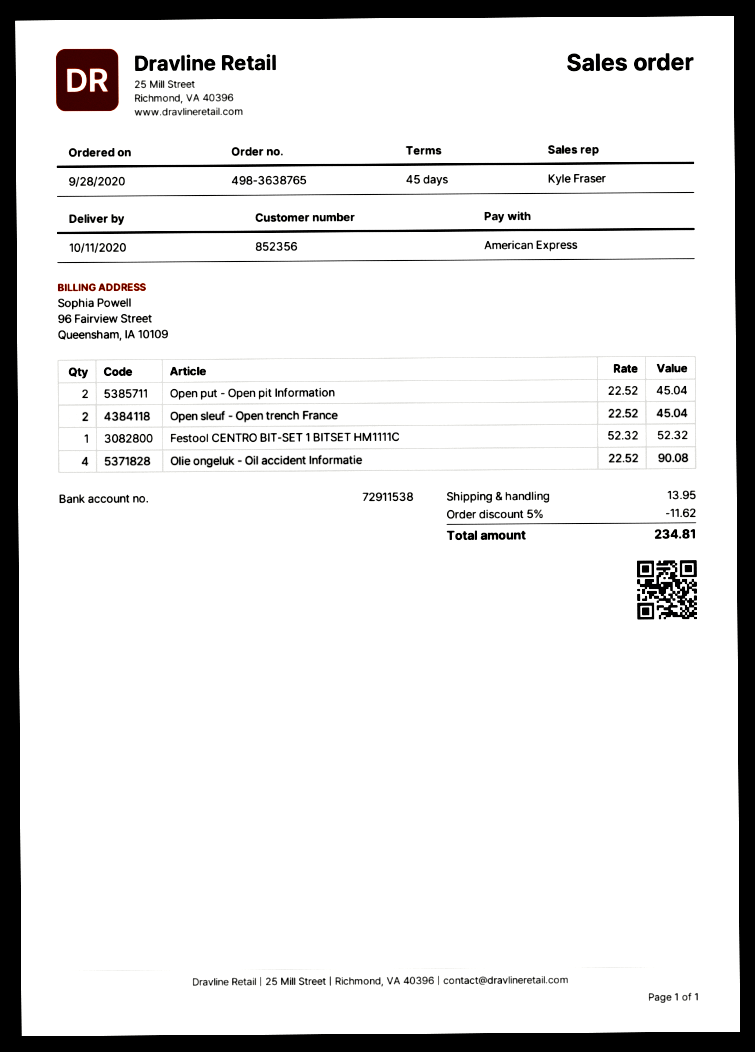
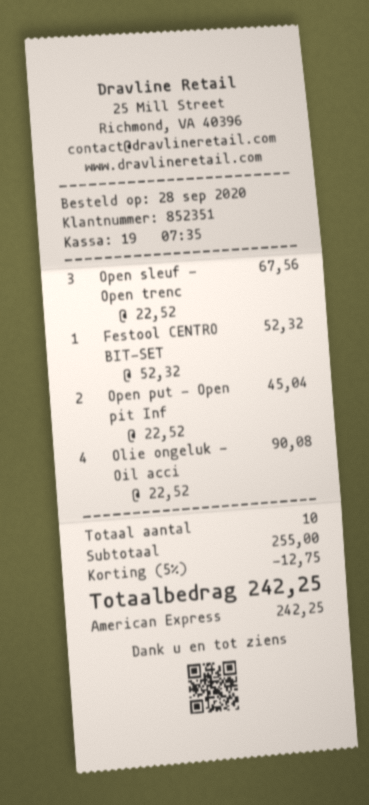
customer number: 852356 -> 852351
Open sleuf - Open trench France: 2 x 22.52 = 45.04 -> 3 x 22.52 = 67.56
discount: 5% = 11.62 -> 5% = 12.75
shipping: 13.95 -> none
total: 234.81 -> 242.25

